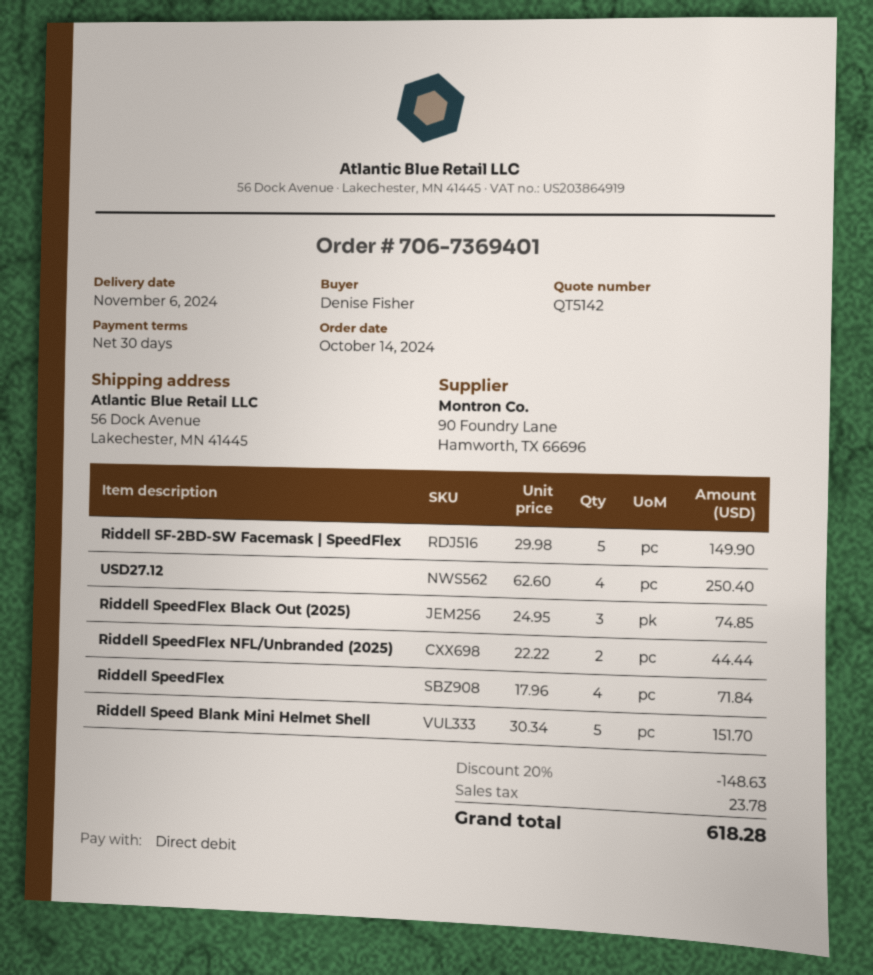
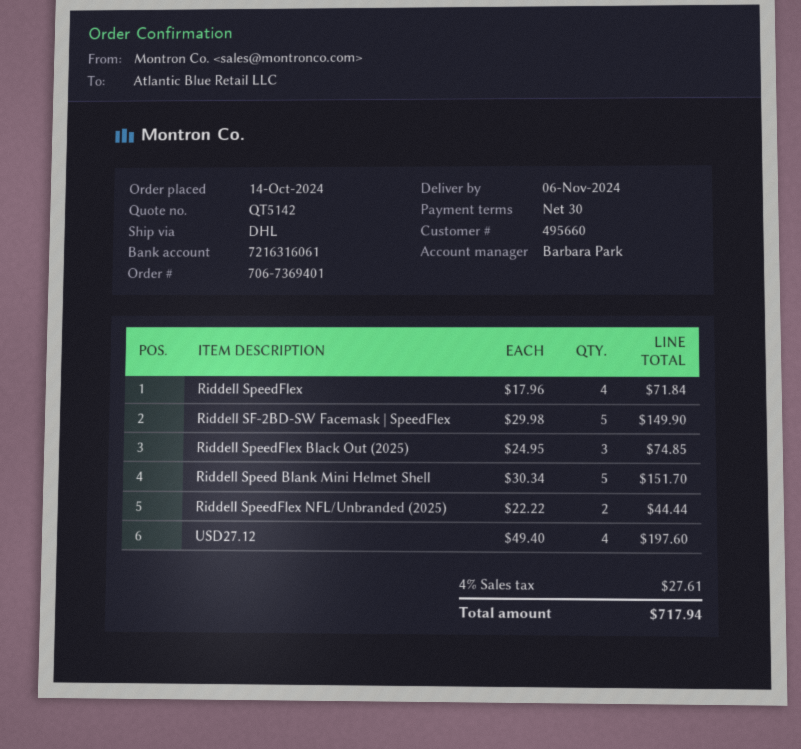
USD27.12: 4 x 62.60 = 250.40 -> 4 x 49.40 = 197.60
discount: 20% = 148.63 -> none
tax: 23.78 -> 27.61
total: 618.28 -> 717.94

